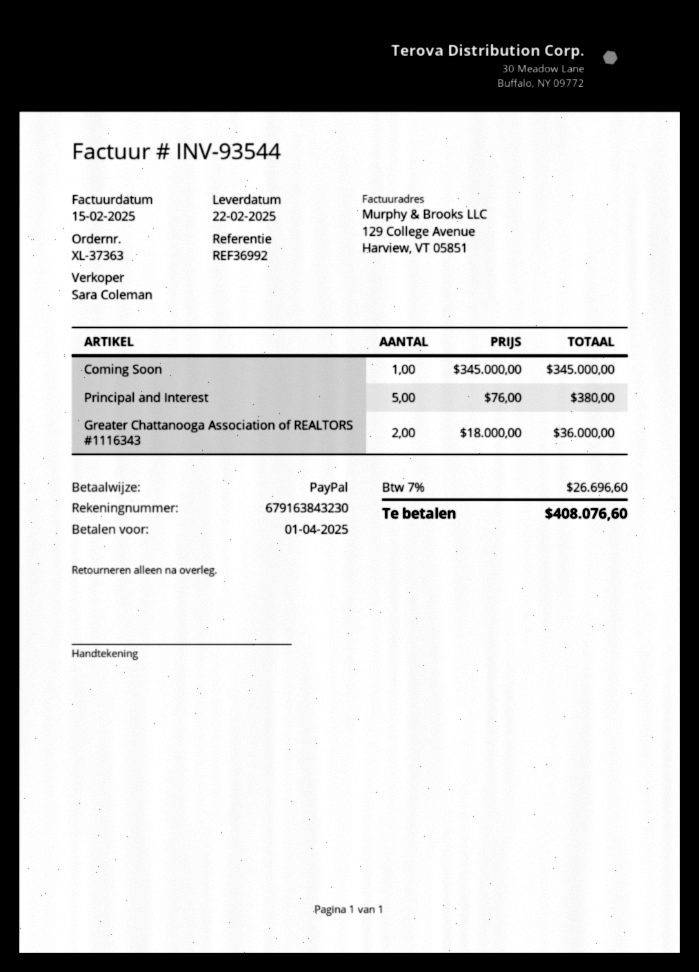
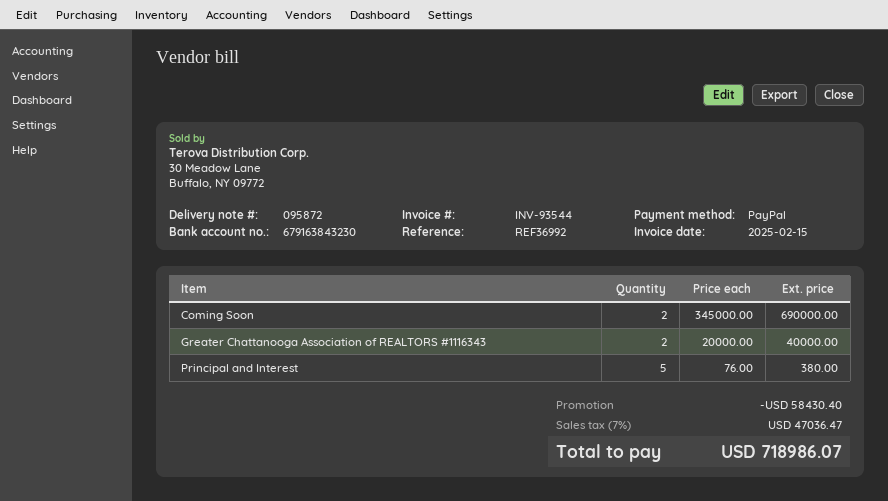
Coming Soon: 1 x 345000.00 = 345000.00 -> 2 x 345000.00 = 690000.00
Greater Chattanooga Association of REALTORS #1116343: 2 x 18000.00 = 36000.00 -> 2 x 20000.00 = 40000.00
discount: none -> 58430.40
tax: 7% = 26696.60 -> 7% = 47036.47
total: 408076.60 -> 718986.07

